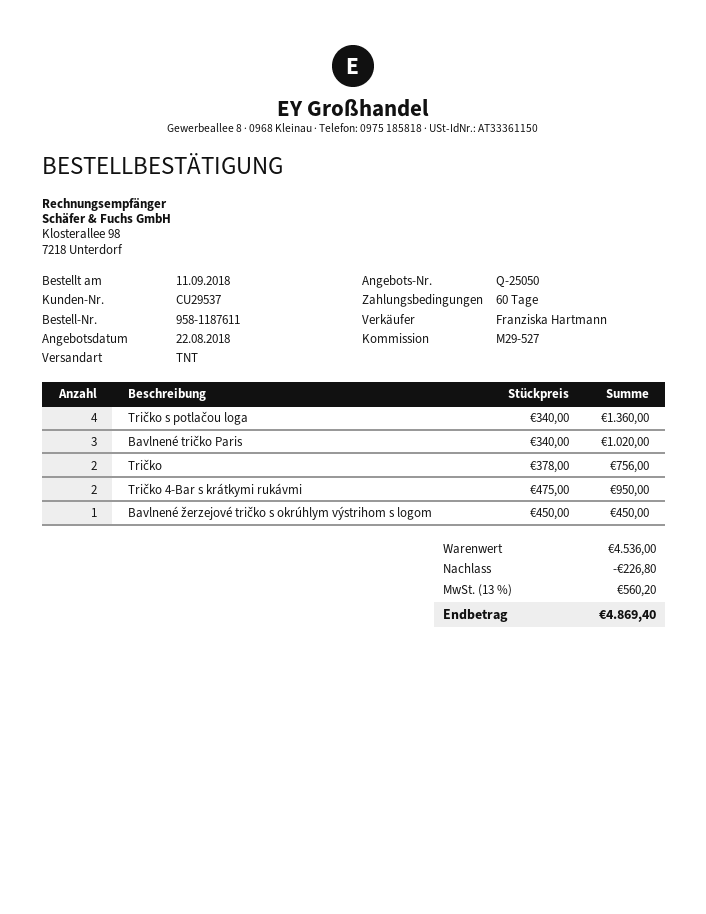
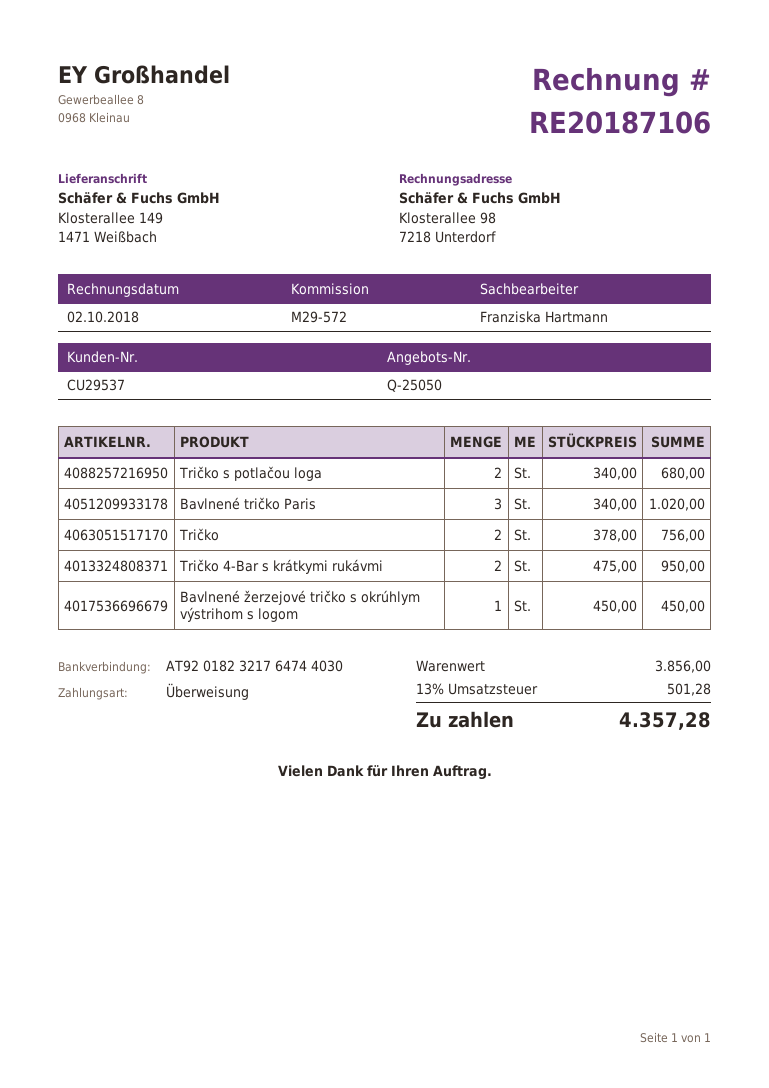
reference: M29-527 -> M29-572
Tričko s potlačou loga: 4 x 340.00 = 1360.00 -> 2 x 340.00 = 680.00
subtotal: 4536.00 -> 3856.00
discount: 226.80 -> none
tax: 13% = 560.20 -> 13% = 501.28
total: 4869.40 -> 4357.28

